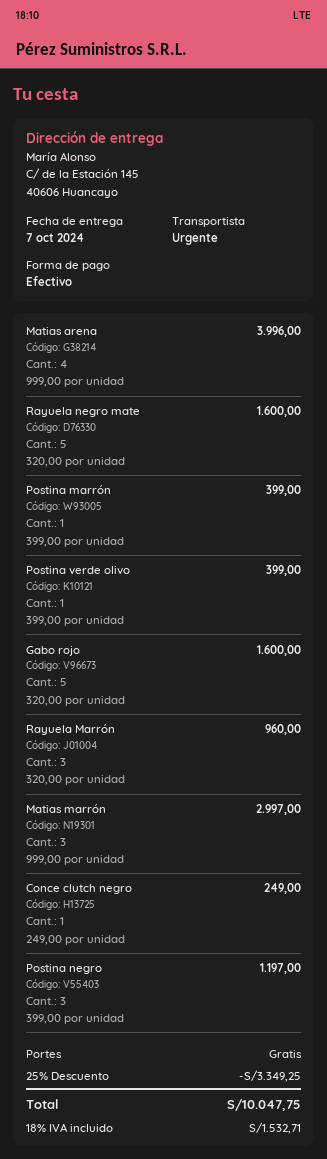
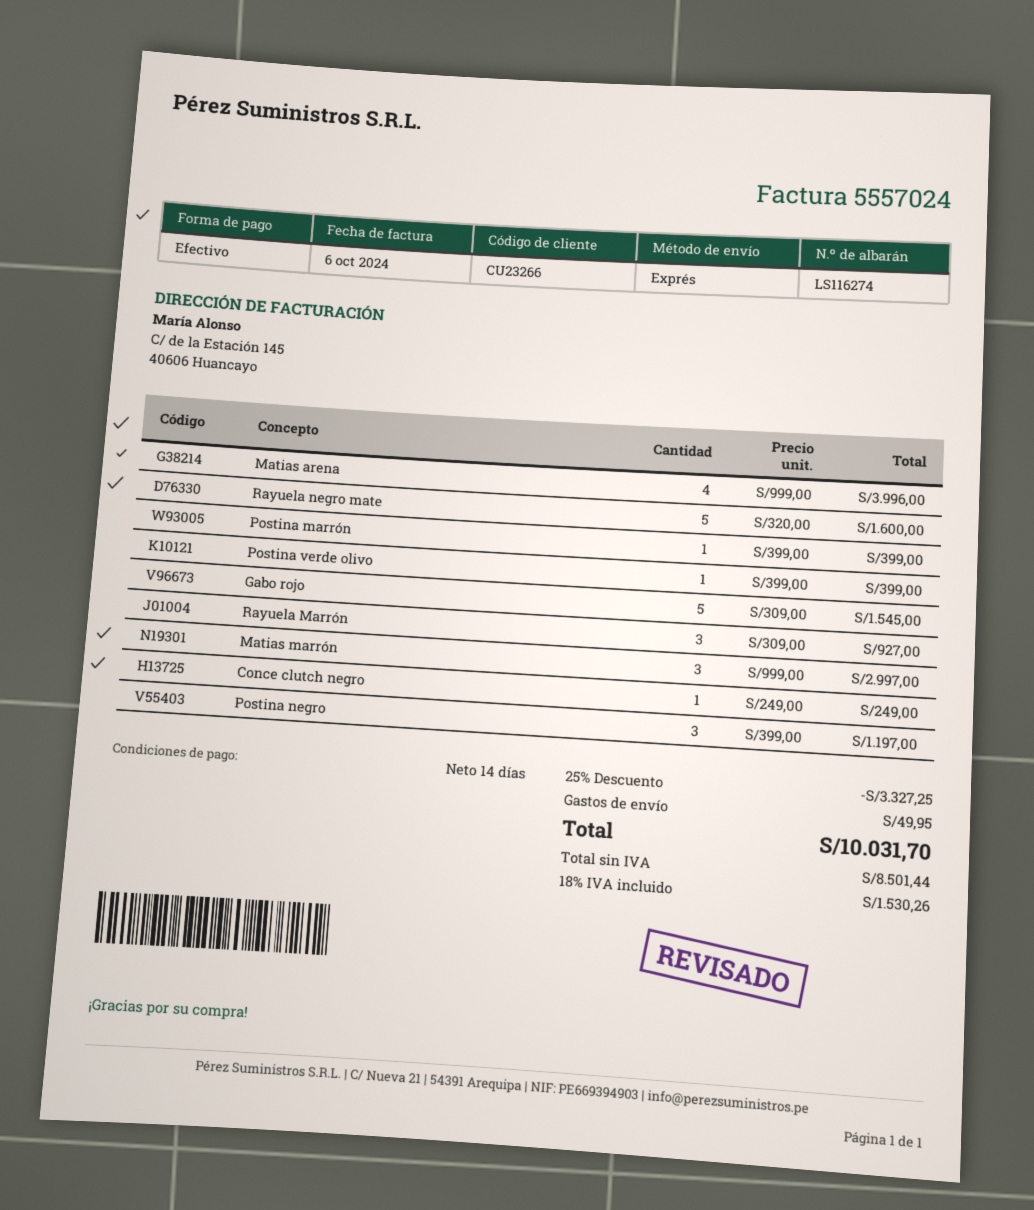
Gabo rojo: 5 x 320.00 = 1600.00 -> 5 x 309.00 = 1545.00
Rayuela Marrón: 3 x 320.00 = 960.00 -> 3 x 309.00 = 927.00
discount: 25% = 3349.25 -> 25% = 3327.25
shipping: 0.00 -> 49.95
tax: 18% = 1532.71 -> 18% = 1530.26
total: 10047.75 -> 10031.70

